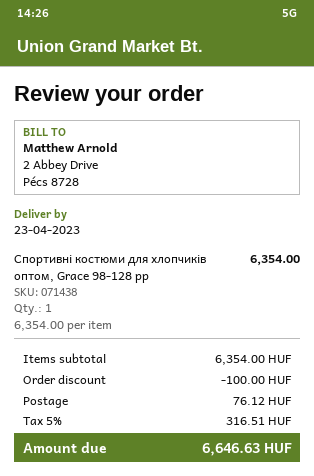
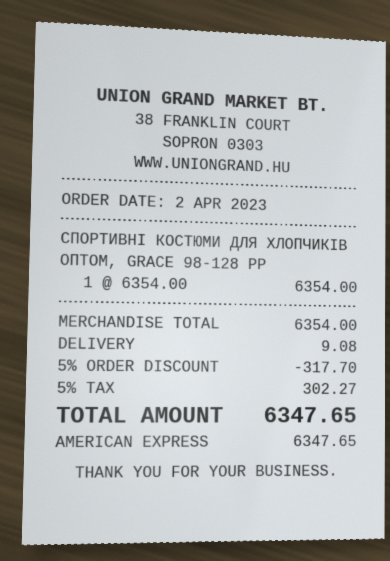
discount: 100.00 -> 317.70
shipping: 76.12 -> 9.08
tax: 5% = 316.51 -> 5% = 302.27
total: 6646.63 -> 6347.65

